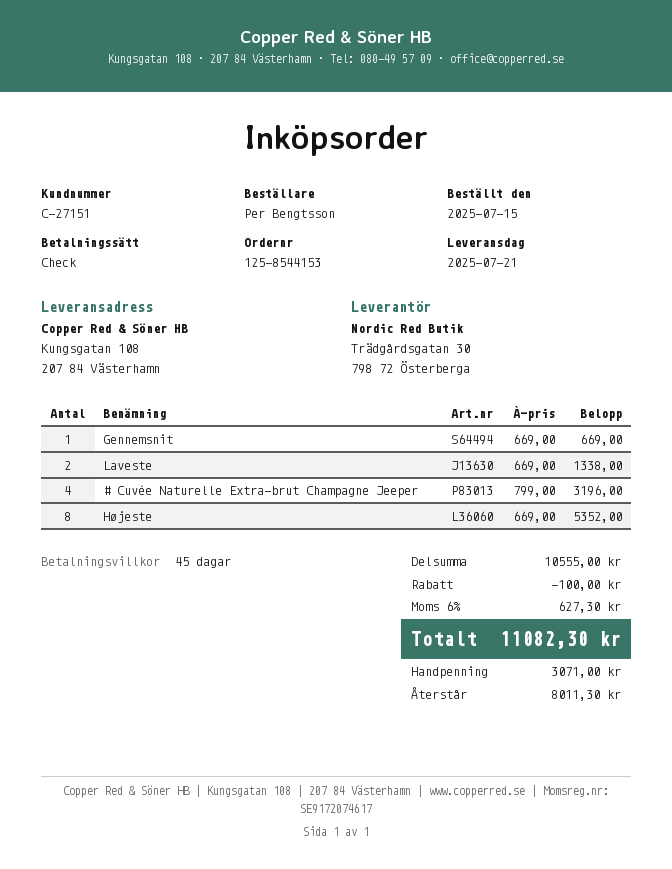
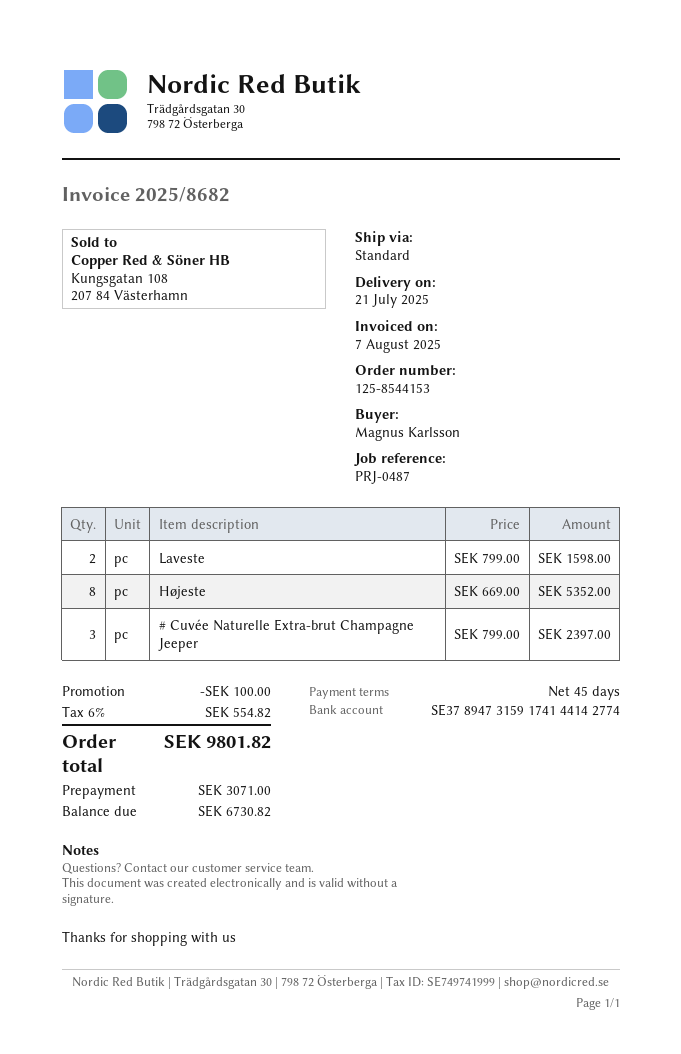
ordered by: Per Bengtsson -> Magnus Karlsson
Gennemsnit: 1 x 669.00 = 669.00 -> none
Laveste: 2 x 669.00 = 1338.00 -> 2 x 799.00 = 1598.00
# Cuvée Naturelle Extra-brut Champagne Jeeper: 4 x 799.00 = 3196.00 -> 3 x 799.00 = 2397.00
tax: 6% = 627.30 -> 6% = 554.82
total: 11082.30 -> 9801.82
balance: 8011.30 -> 6730.82

